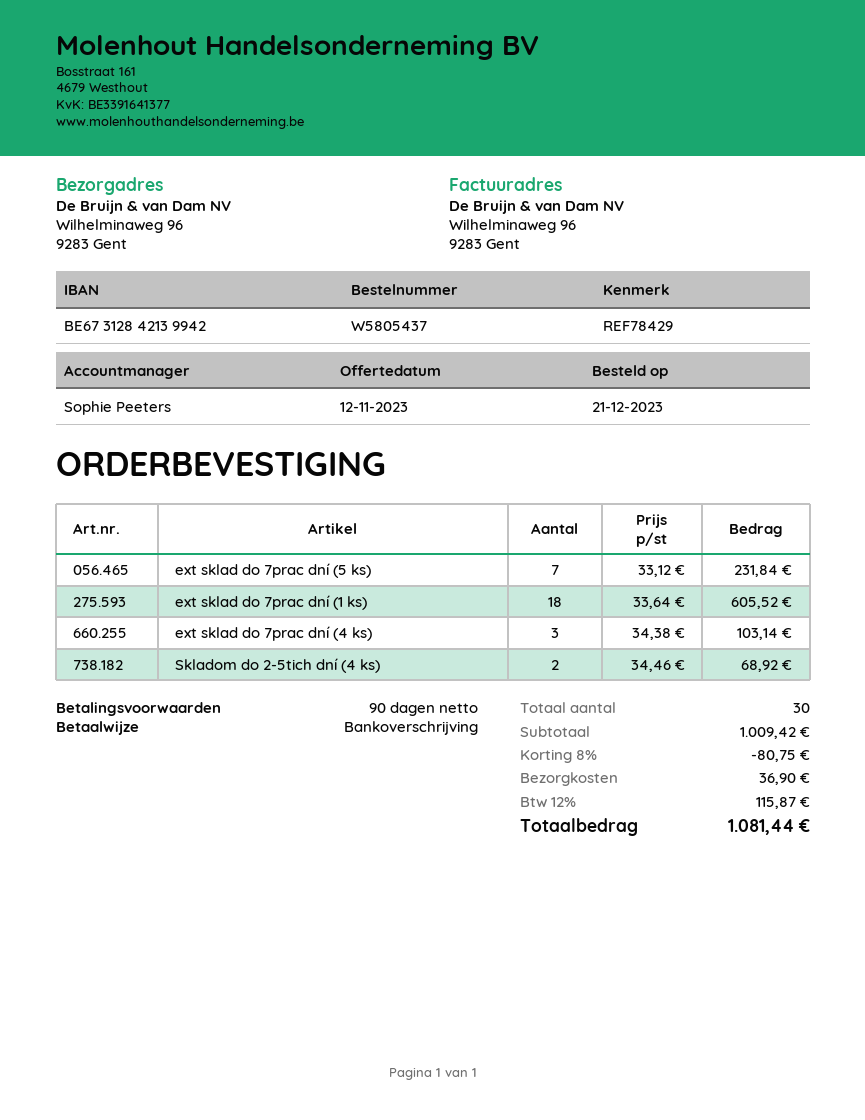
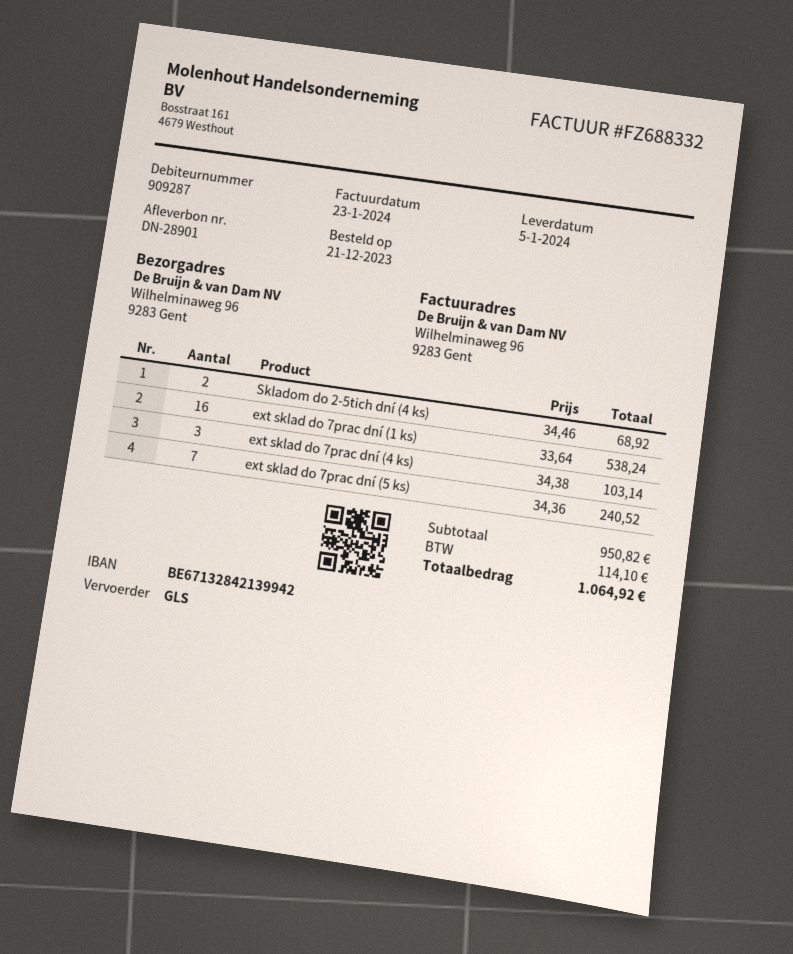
bank account: BE67312842139942 -> BE67132842139942
ext sklad do 7prac dní (5 ks): 7 x 33.12 = 231.84 -> 7 x 34.36 = 240.52
ext sklad do 7prac dní (1 ks): 18 x 33.64 = 605.52 -> 16 x 33.64 = 538.24
subtotal: 1009.42 -> 950.82
discount: 8% = 80.75 -> none
shipping: 36.90 -> none
tax: 115.87 -> 114.10
total: 1081.44 -> 1064.92

